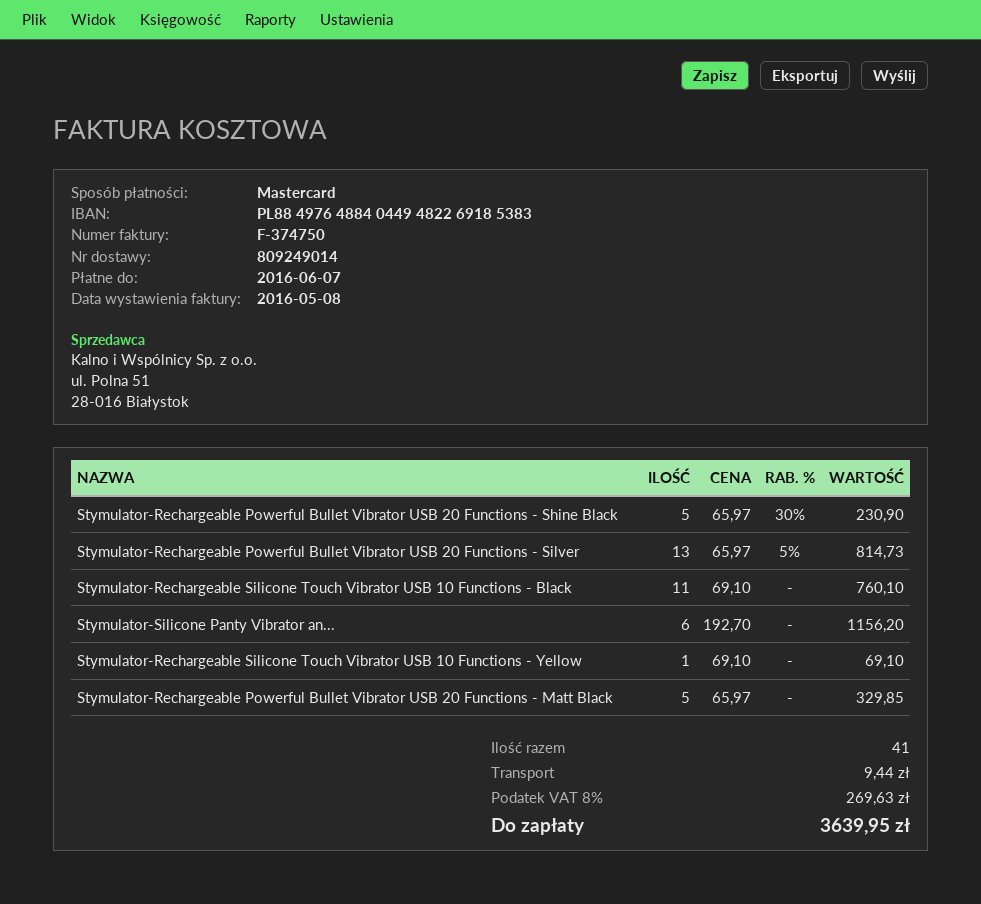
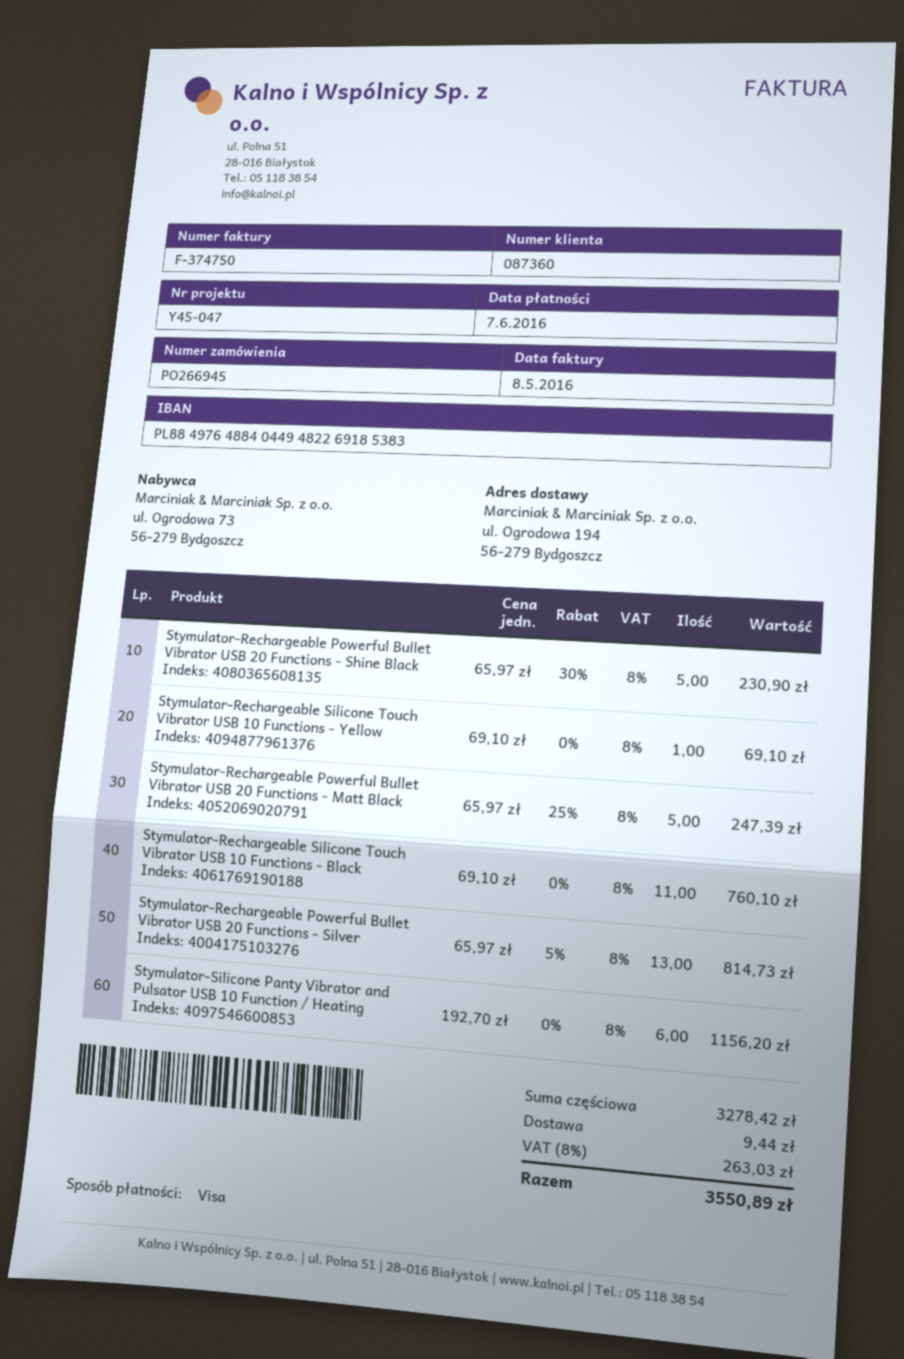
payment method: Mastercard -> Visa
Stymulator-Rechargeable Powerful Bullet Vibrator USB 20 Functions - Matt Black: 5 x 65.97 = 329.85 -> 5 x 65.97 - 25% = 247.39
tax: 8% = 269.63 -> 8% = 263.03
total: 3639.95 -> 3550.89

